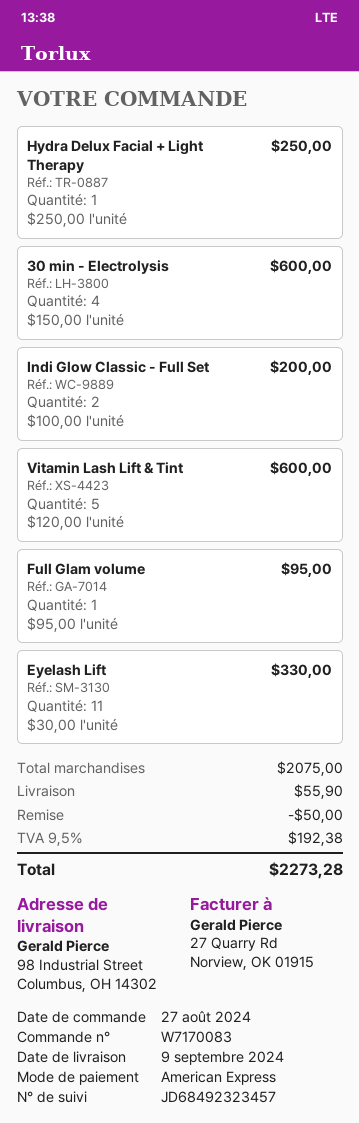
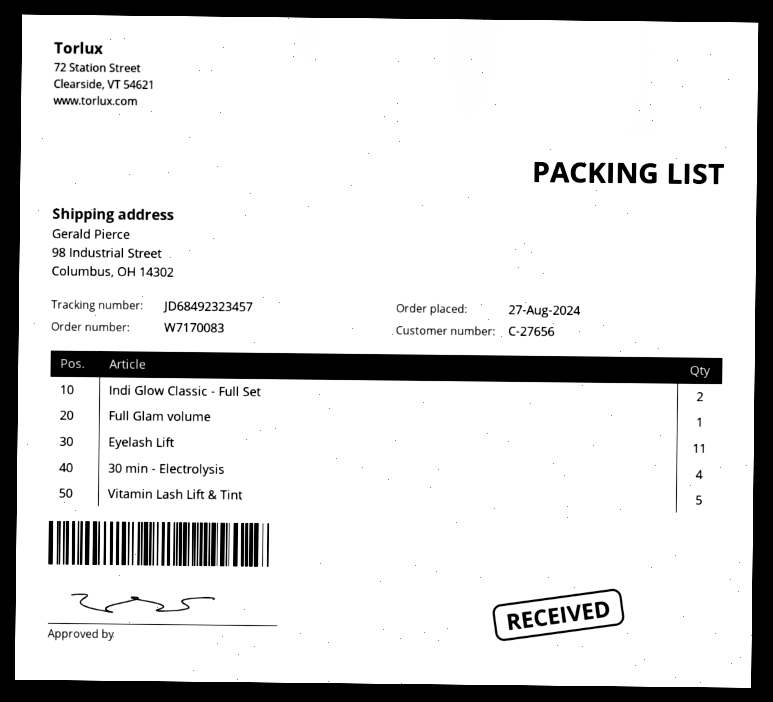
Hydra Delux Facial + Light Therapy: 1 -> none

